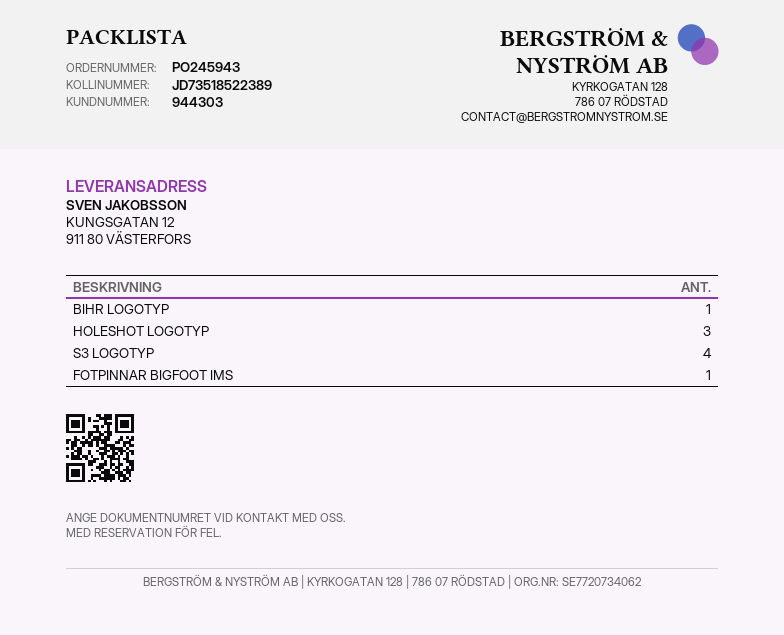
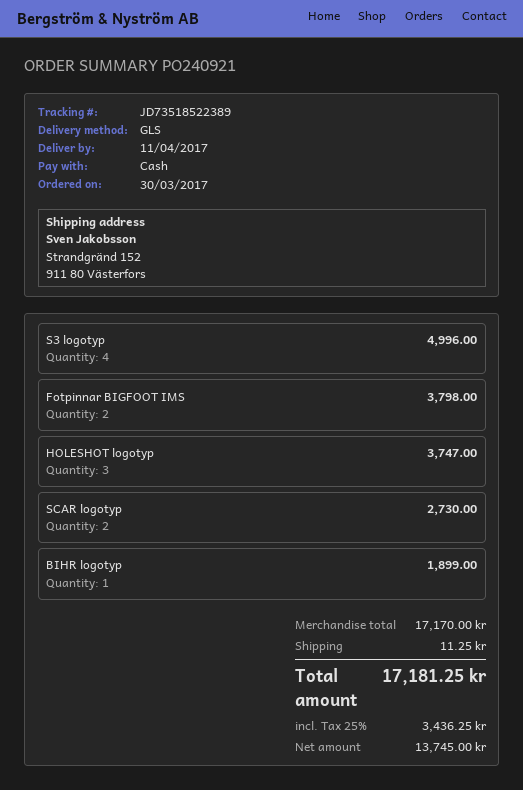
order number: PO245943 -> PO240921
ship to: KUNGSGATAN 12, 911 80 VÄSTERFORS -> Strandgränd 152, 911 80 Västerfors
FOTPINNAR BIGFOOT IMS: 1 -> 2
SCAR logotyp: none -> 2

